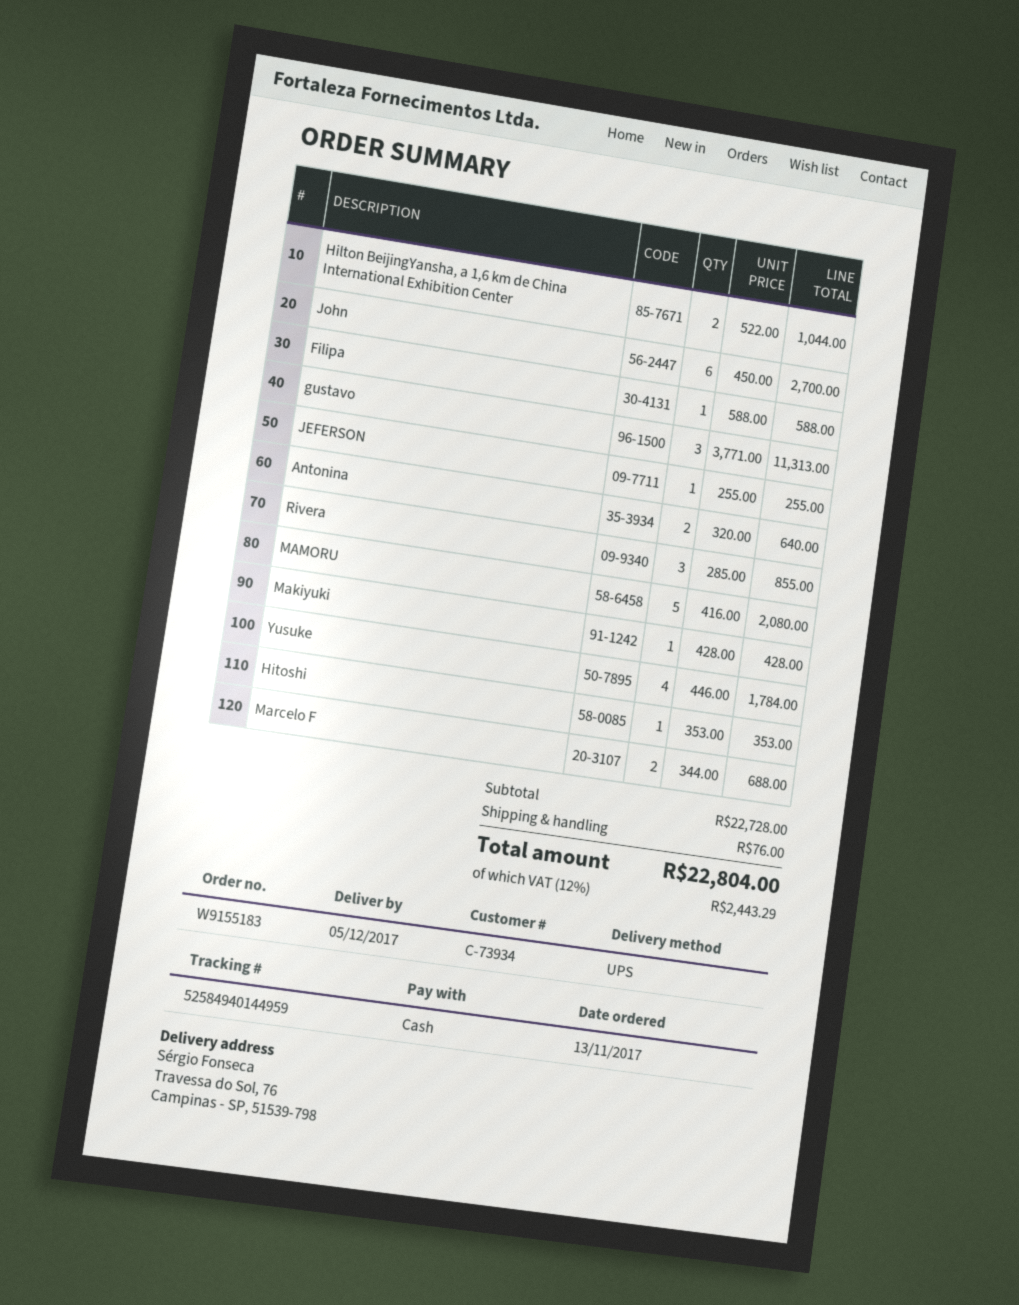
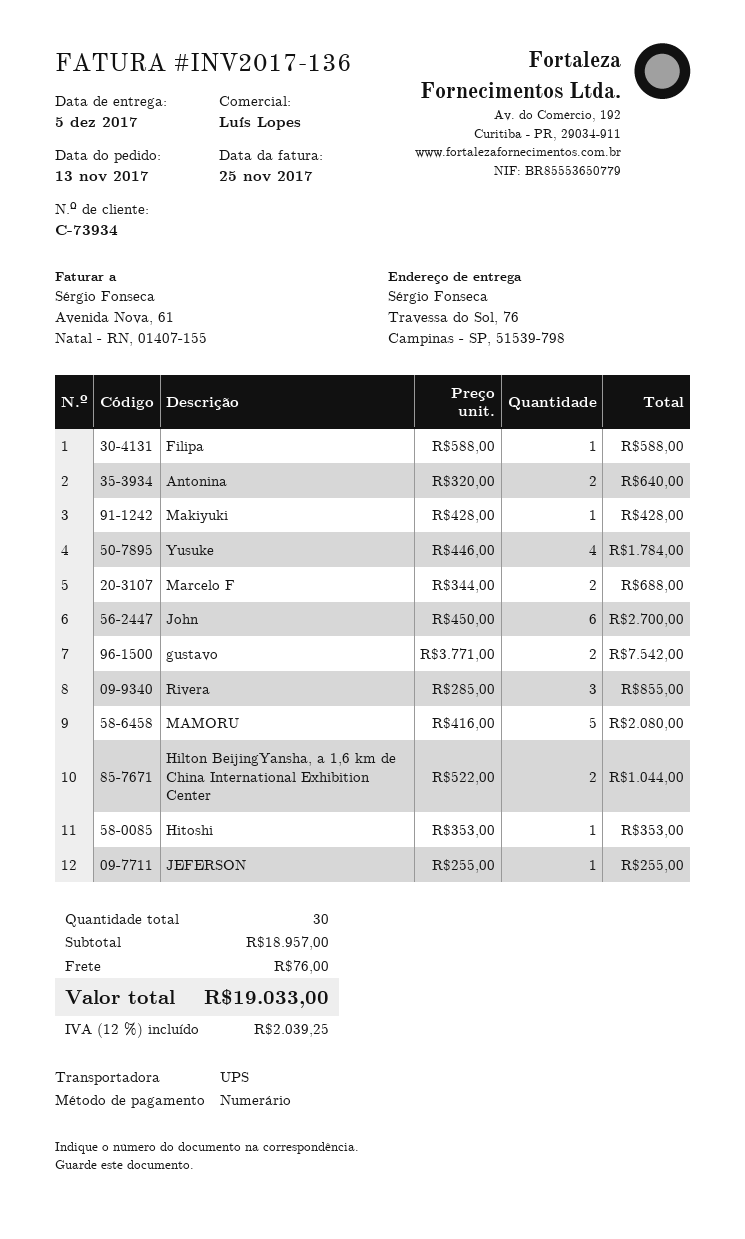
gustavo: 3 x 3771.00 = 11313.00 -> 2 x 3771.00 = 7542.00
subtotal: 22728.00 -> 18957.00
tax: 12% = 2443.29 -> 12% = 2039.25
total: 22804.00 -> 19033.00

